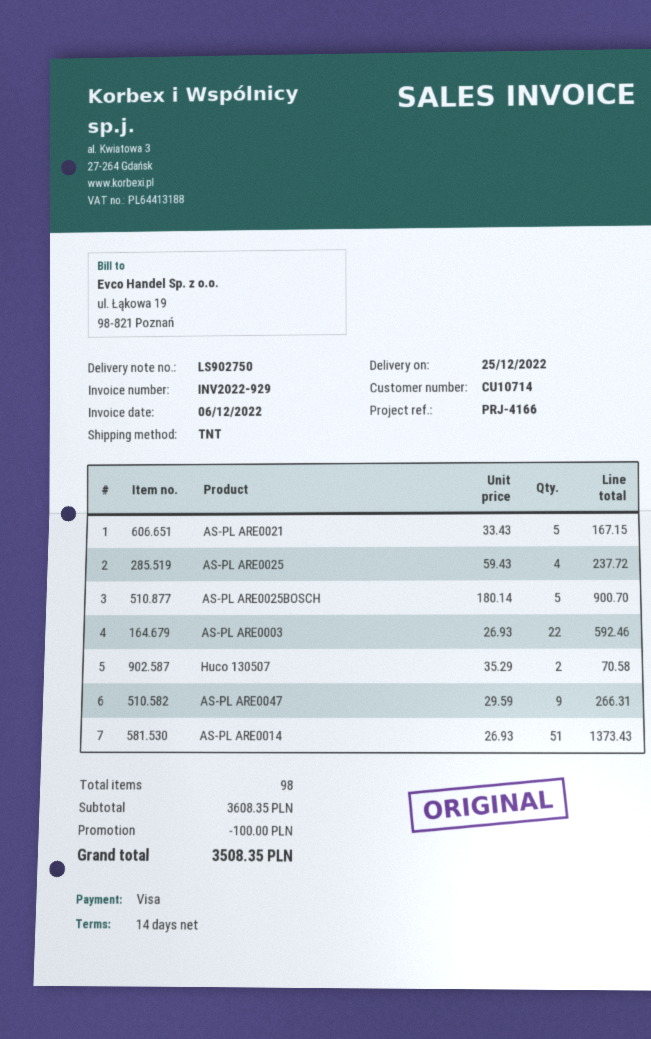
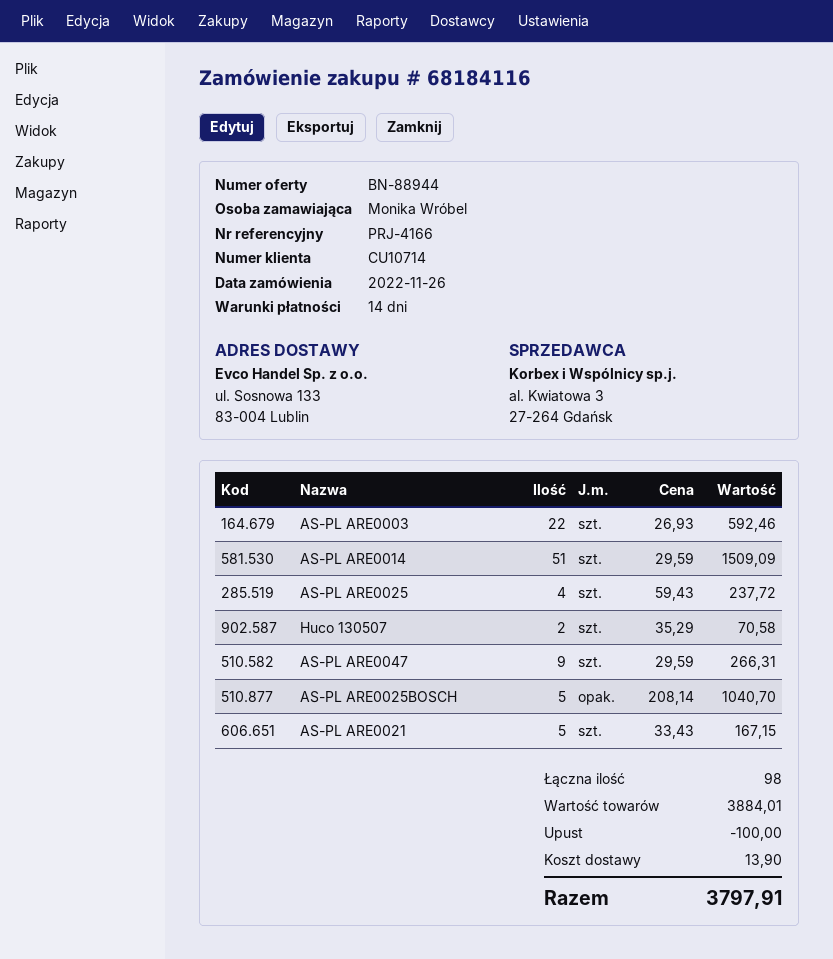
AS-PL ARE0025BOSCH: 5 x 180.14 = 900.70 -> 5 x 208.14 = 1040.70
AS-PL ARE0014: 51 x 26.93 = 1373.43 -> 51 x 29.59 = 1509.09
subtotal: 3608.35 -> 3884.01
shipping: none -> 13.90
total: 3508.35 -> 3797.91

